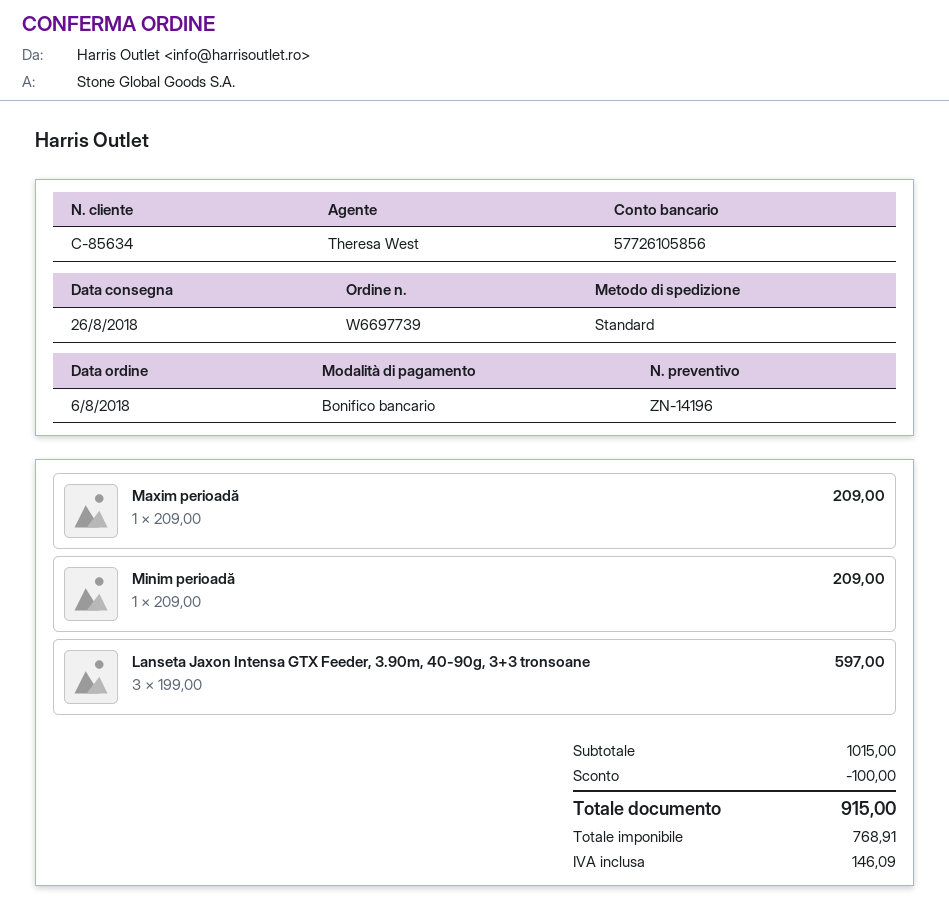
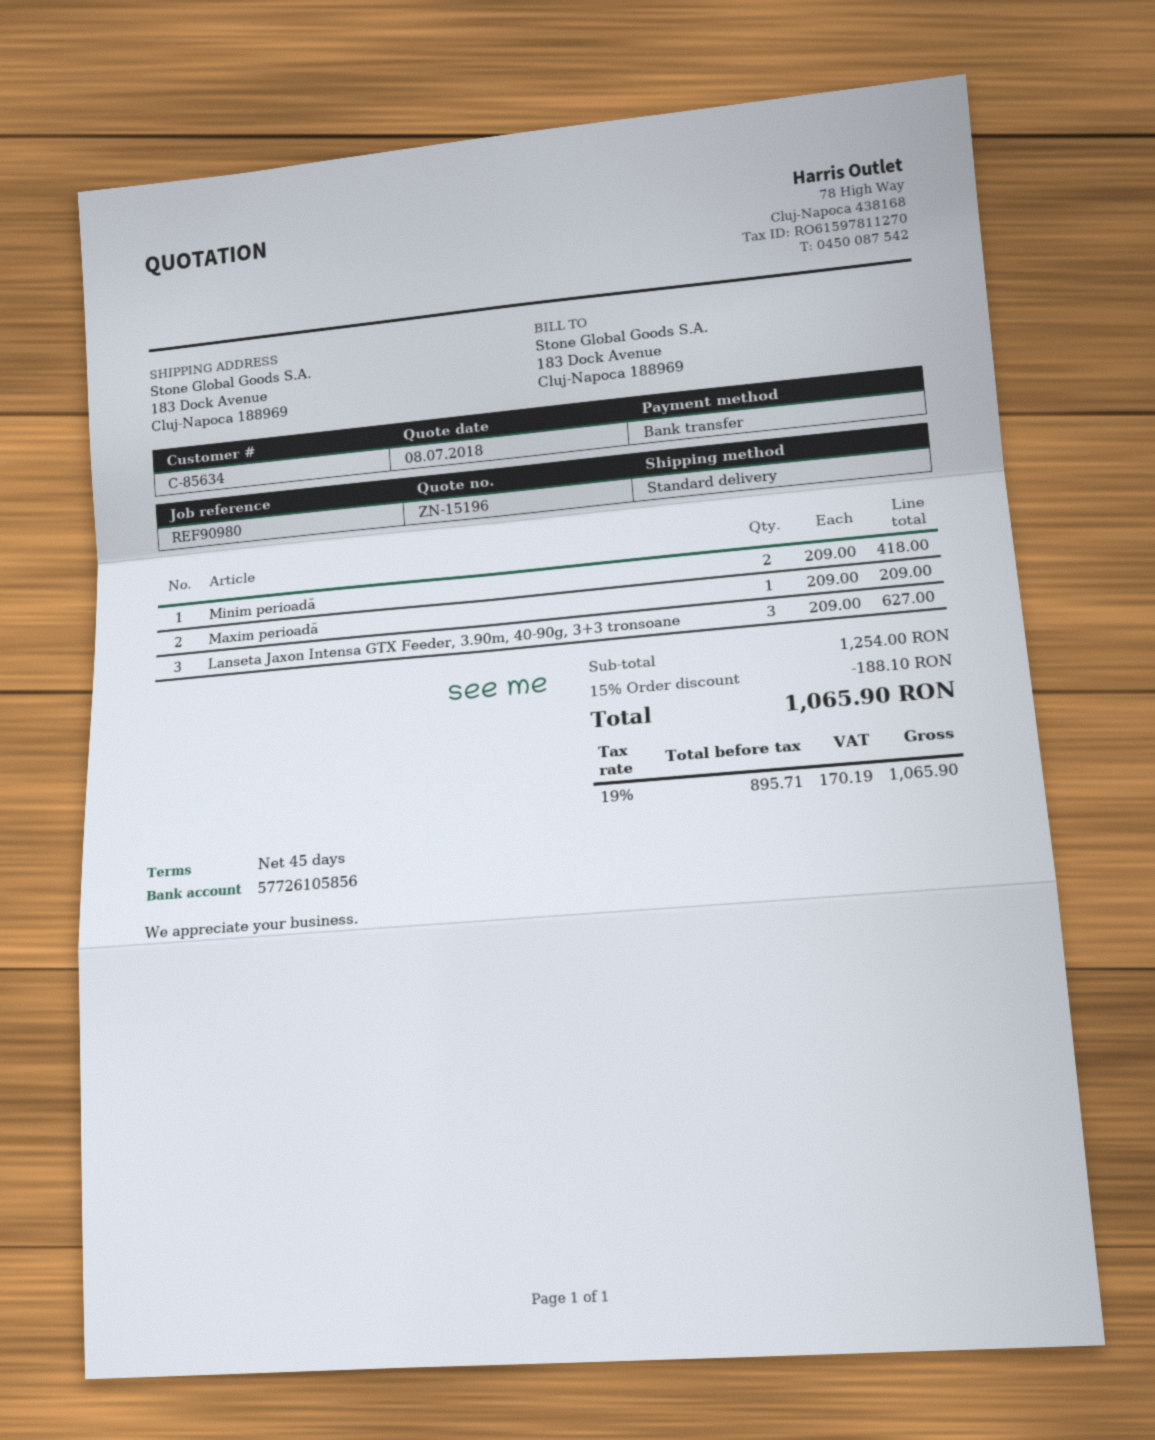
quote number: ZN-14196 -> ZN-15196
Minim perioadă: 1 x 209.00 = 209.00 -> 2 x 209.00 = 418.00
Lanseta Jaxon Intensa GTX Feeder, 3.90m, 40-90g, 3+3 tronsoane: 3 x 199.00 = 597.00 -> 3 x 209.00 = 627.00
subtotal: 1015.00 -> 1254.00
discount: 100.00 -> 188.10
net: 768.91 -> 895.71
tax: 146.09 -> 170.19
total: 915.00 -> 1065.90

